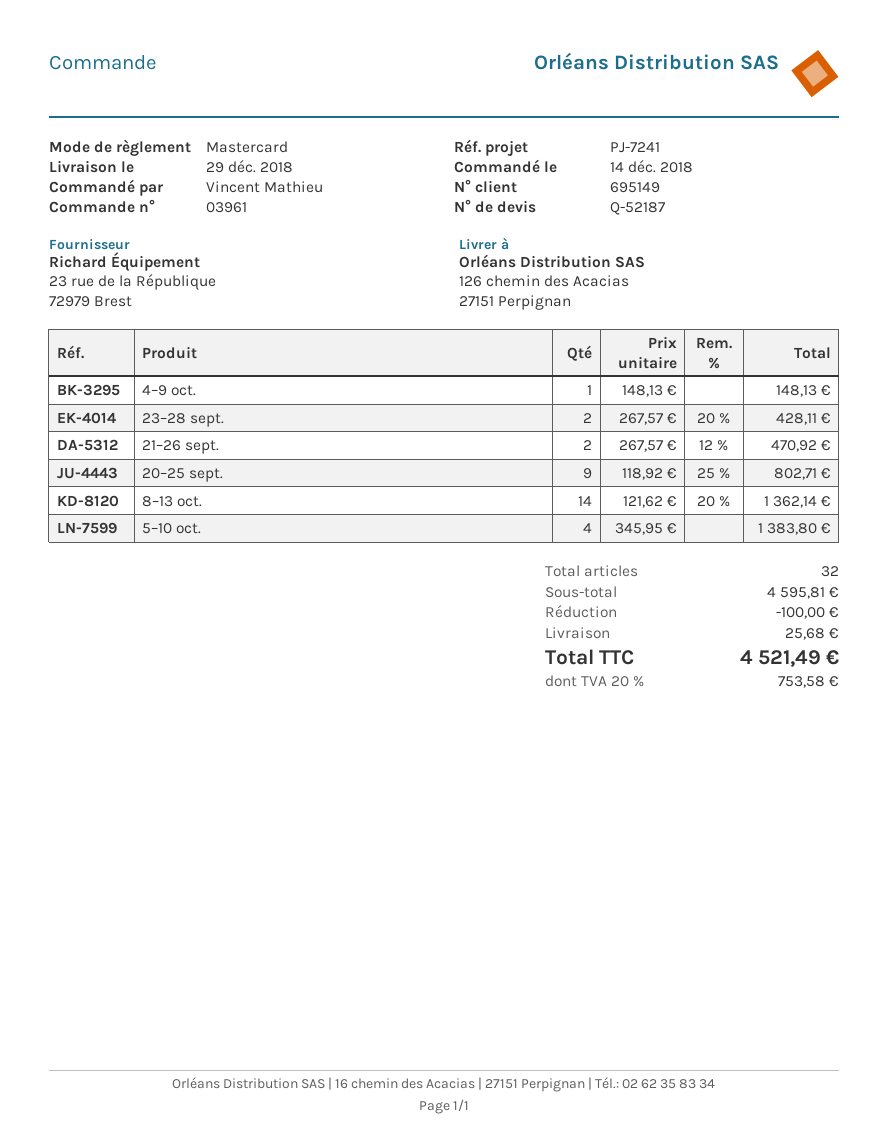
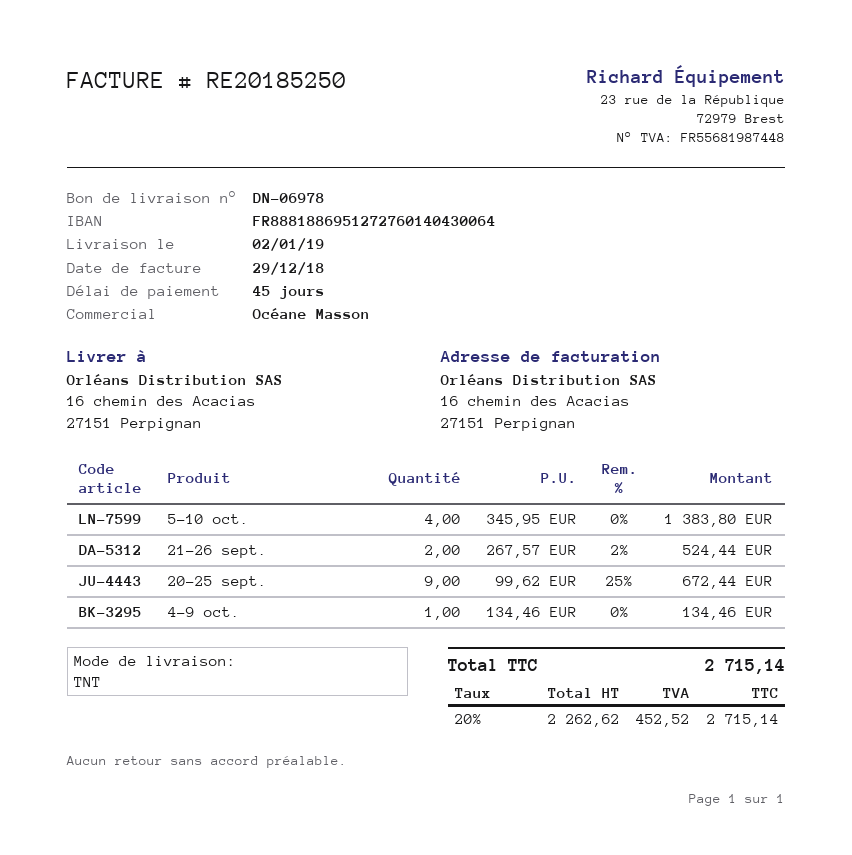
delivery date: 2018-12-29 -> 2019-01-02
ship to: 126 chemin des Acacias, 27151 Perpignan -> 16 chemin des Acacias, 27151 Perpignan
4–9 oct.: 1 x 148.13 = 148.13 -> 1 x 134.46 = 134.46
23–28 sept.: 2 x 267.57 - 20% = 428.11 -> none
21–26 sept.: 2 x 267.57 - 12% = 470.92 -> 2 x 267.57 - 2% = 524.44
20–25 sept.: 9 x 118.92 - 25% = 802.71 -> 9 x 99.62 - 25% = 672.44
8–13 oct.: 14 x 121.62 - 20% = 1362.14 -> none
discount: 100.00 -> none
shipping: 25.68 -> none
tax: 20% = 753.58 -> 20% = 452.52
total: 4521.49 -> 2715.14

